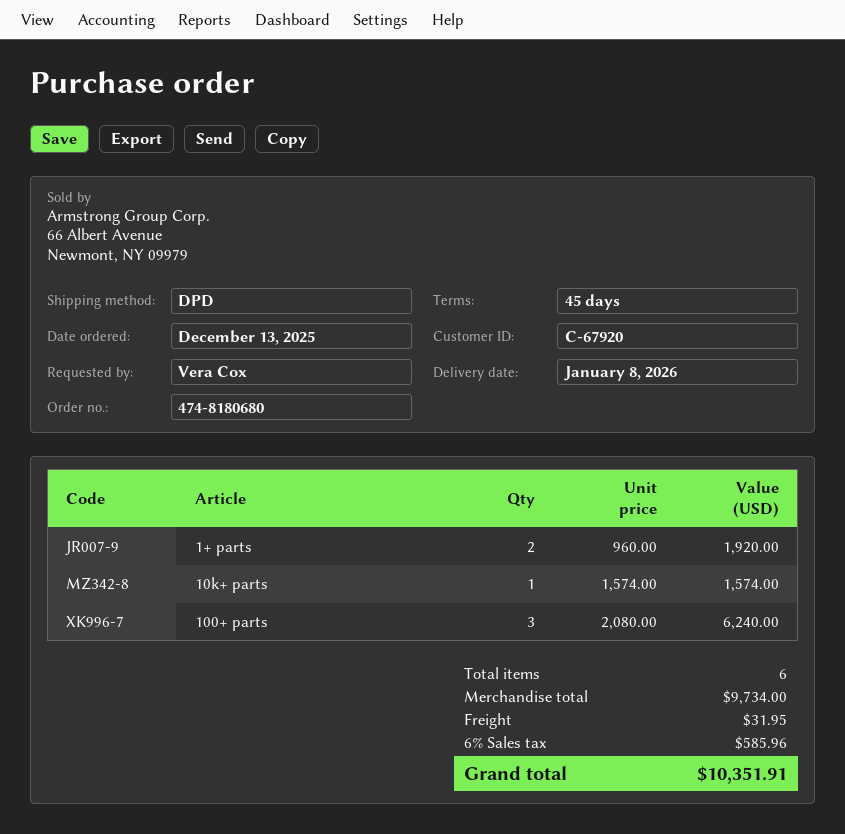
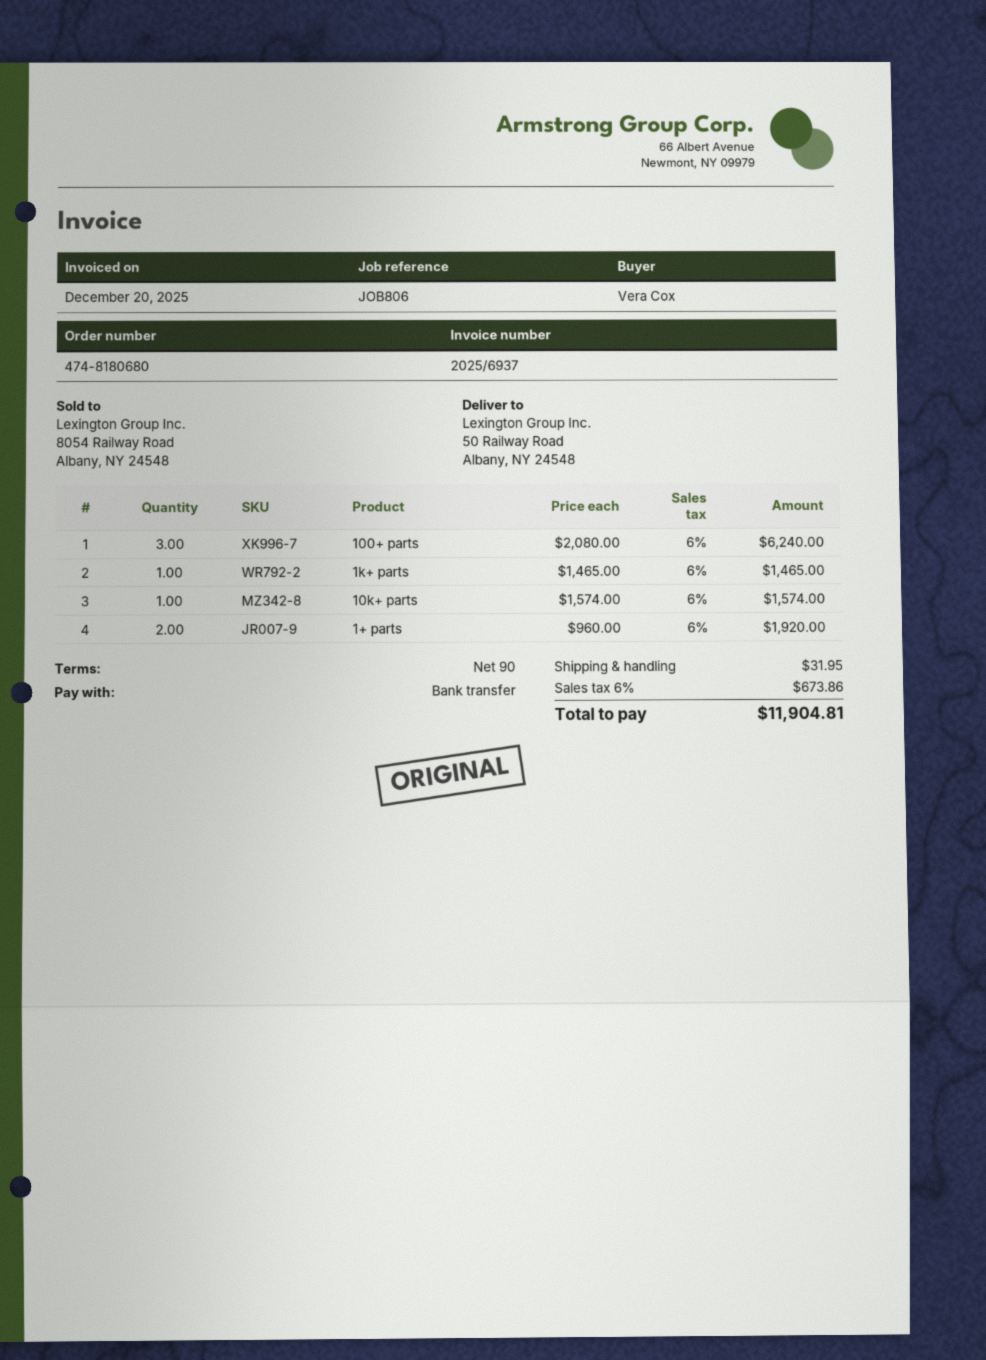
payment terms: 45 days -> 90 days
1k+ parts: none -> 1 x 1465.00 = 1465.00
tax: 6% = 585.96 -> 6% = 673.86
total: 10351.91 -> 11904.81

